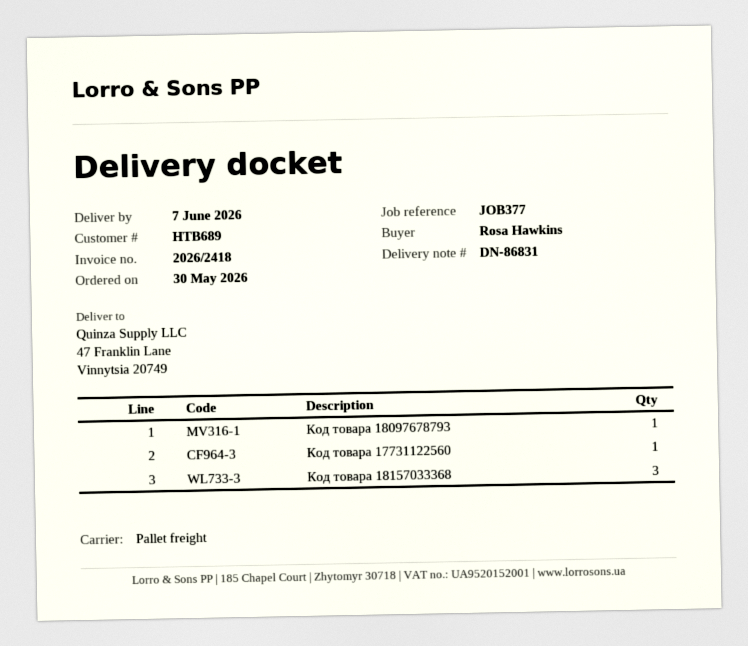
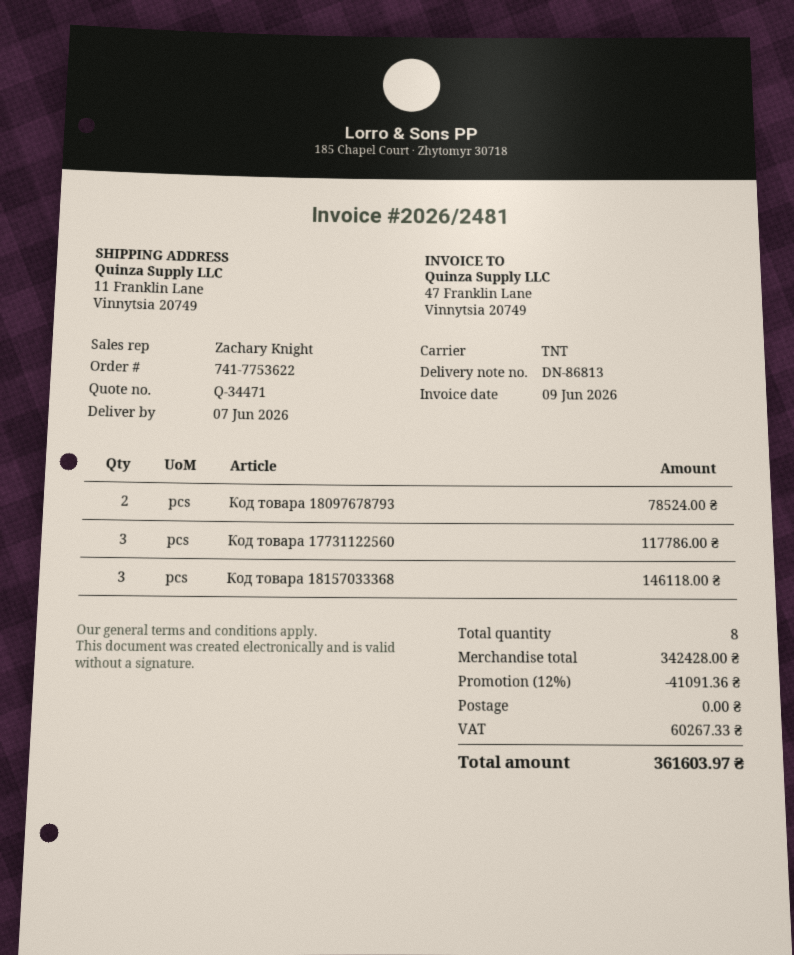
delivery note number: DN-86831 -> DN-86813
invoice number: 2026/2418 -> 2026/2481
shipping method: pallet freight -> TNT
ship to: 47 Franklin Lane, Vinnytsia 20749 -> 11 Franklin Lane, Vinnytsia 20749
Код товара 18097678793: 1 -> 2
Код товара 17731122560: 1 -> 3

